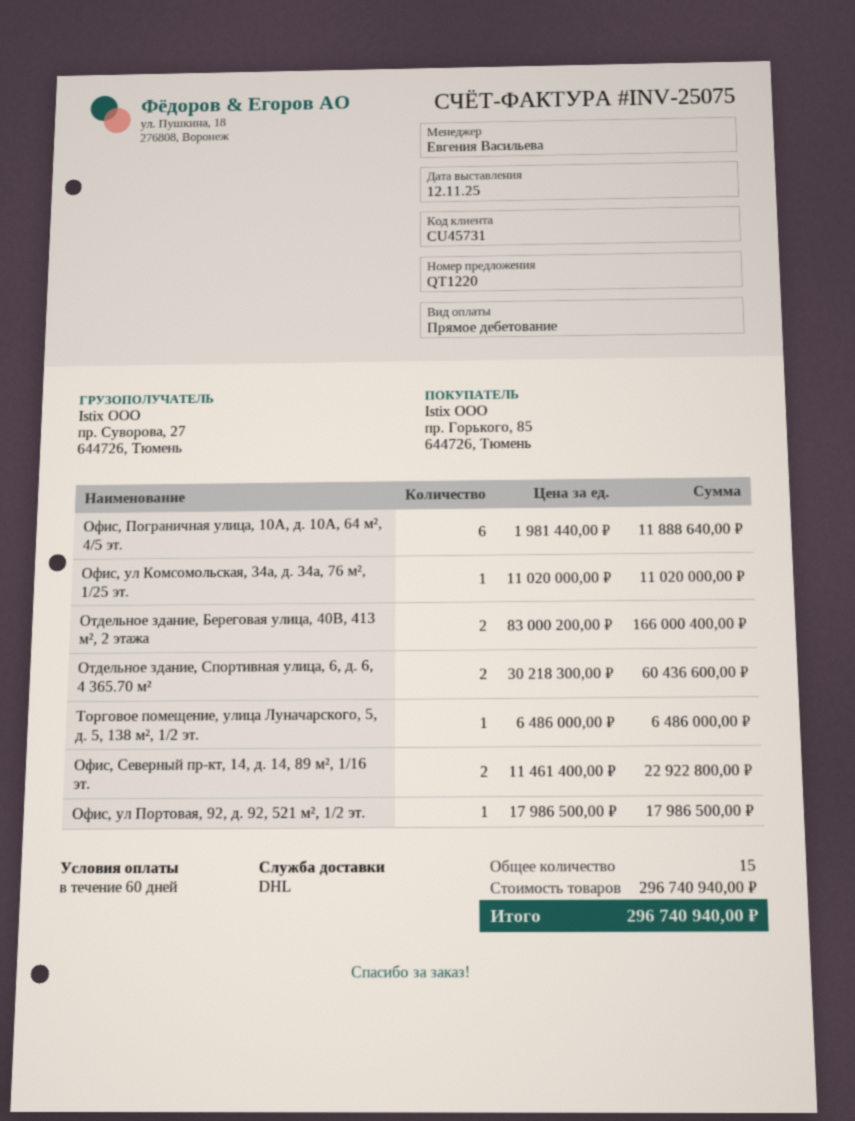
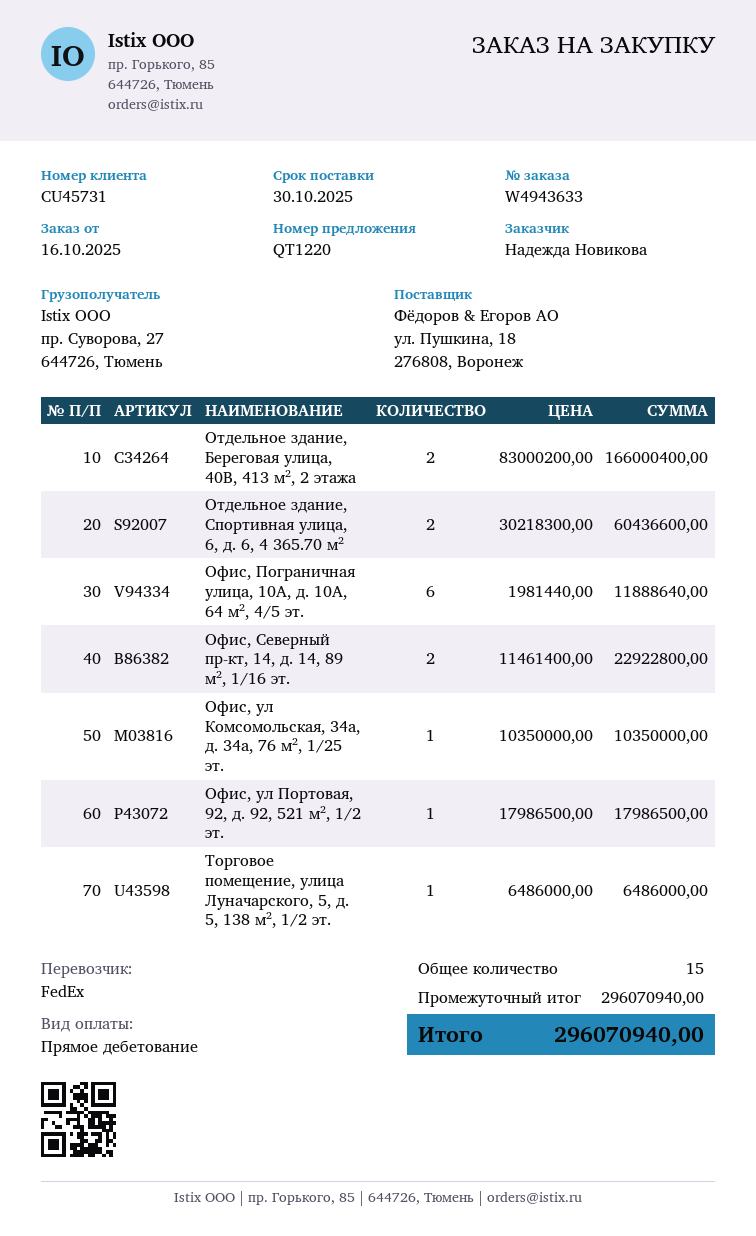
shipping method: DHL -> FedEx
Офис, ул Комсомольская, 34а, д. 34а, 76 м², 1/25 эт.: 1 x 11020000.00 = 11020000.00 -> 1 x 10350000.00 = 10350000.00
subtotal: 296740940.00 -> 296070940.00
total: 296740940.00 -> 296070940.00

